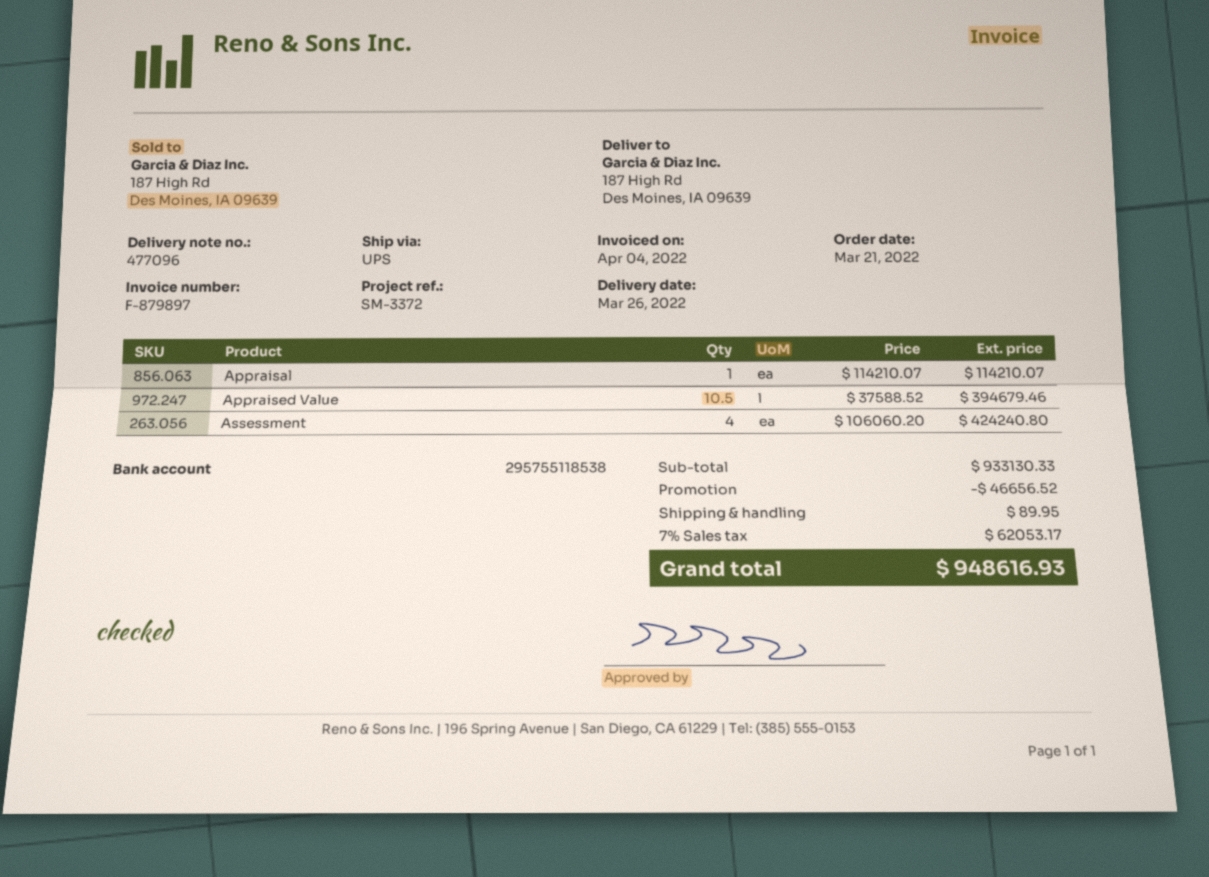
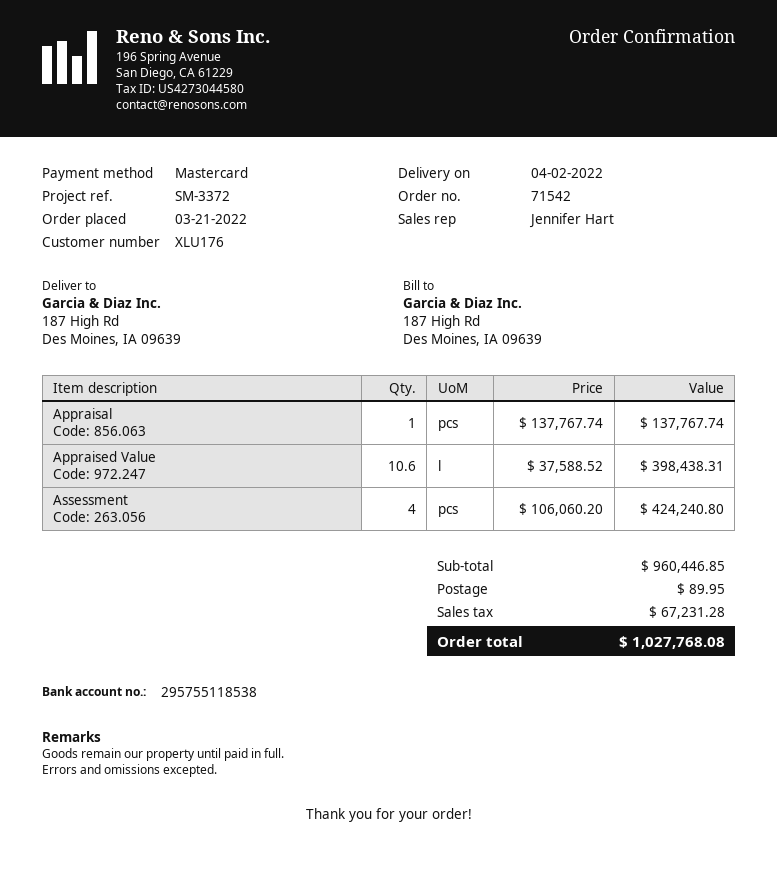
delivery date: 2022-03-26 -> 2022-04-02
Appraisal: 1 x 114210.07 = 114210.07 -> 1 x 137767.74 = 137767.74
Appraised Value: 10.5 x 37588.52 = 394679.46 -> 10.6 x 37588.52 = 398438.31
subtotal: 933130.33 -> 960446.85
discount: 46656.52 -> none
tax: 62053.17 -> 67231.28
total: 948616.93 -> 1027768.08

